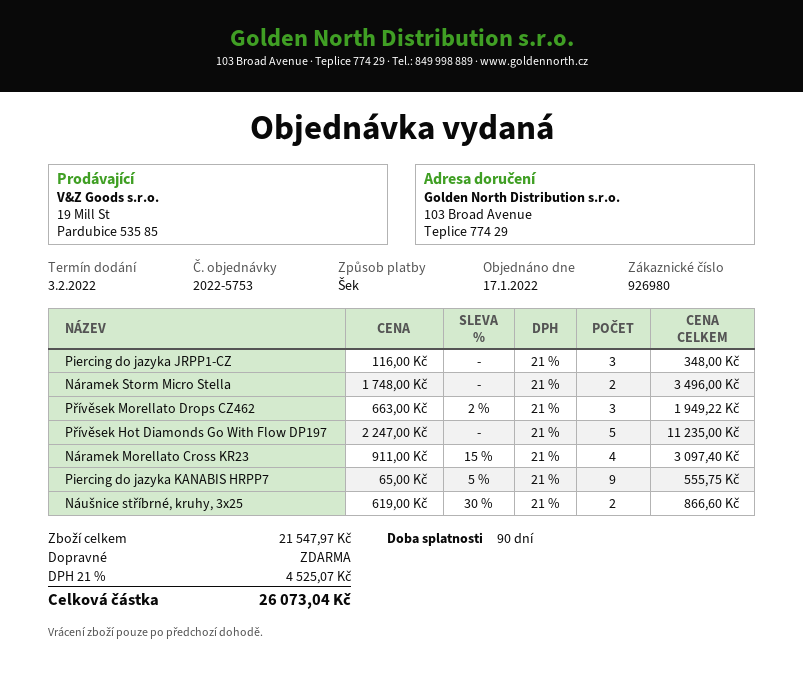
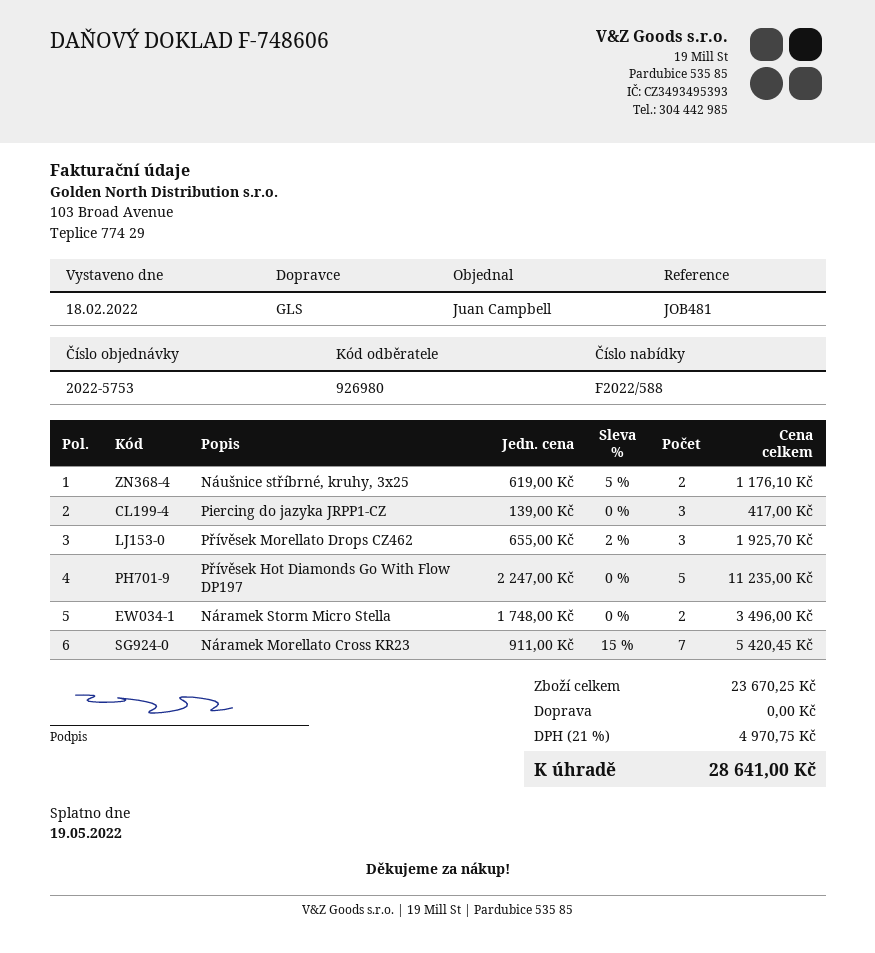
Piercing do jazyka JRPP1-CZ: 3 x 116.00 = 348.00 -> 3 x 139.00 = 417.00
Přívěsek Morellato Drops CZ462: 3 x 663.00 - 2% = 1949.22 -> 3 x 655.00 - 2% = 1925.70
Náramek Morellato Cross KR23: 4 x 911.00 - 15% = 3097.40 -> 7 x 911.00 - 15% = 5420.45
Piercing do jazyka KANABIS HRPP7: 9 x 65.00 - 5% = 555.75 -> none
Náušnice stříbrné, kruhy, 3x25: 2 x 619.00 - 30% = 866.60 -> 2 x 619.00 - 5% = 1176.10
subtotal: 21547.97 -> 23670.25
tax: 21% = 4525.07 -> 21% = 4970.75
total: 26073.04 -> 28641.00

